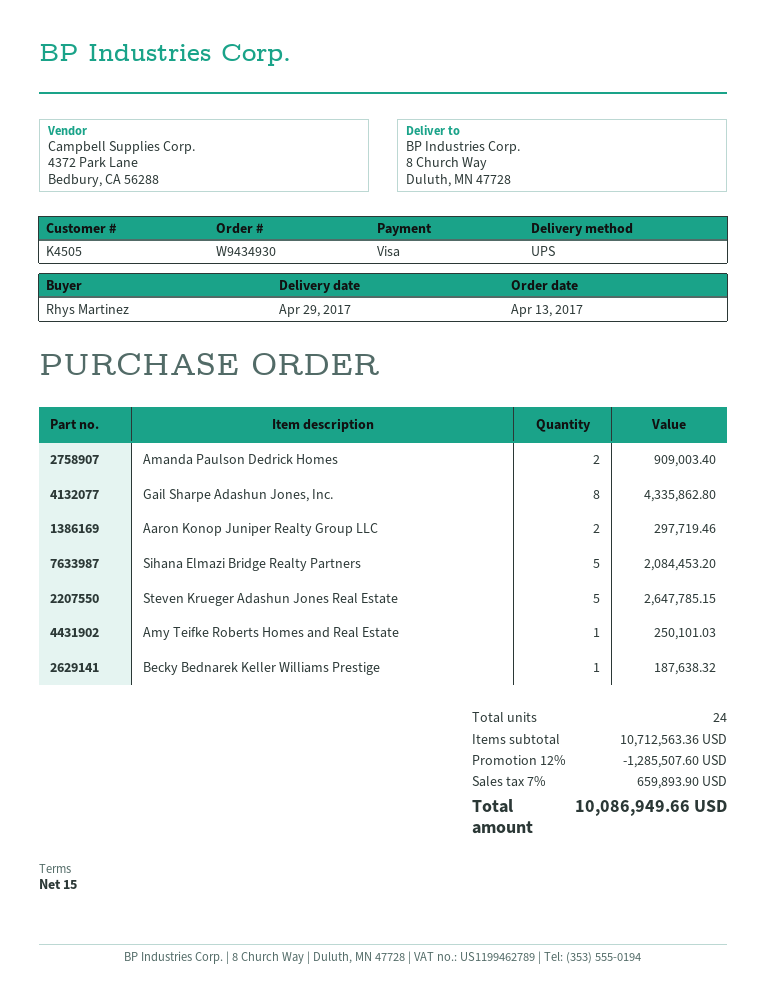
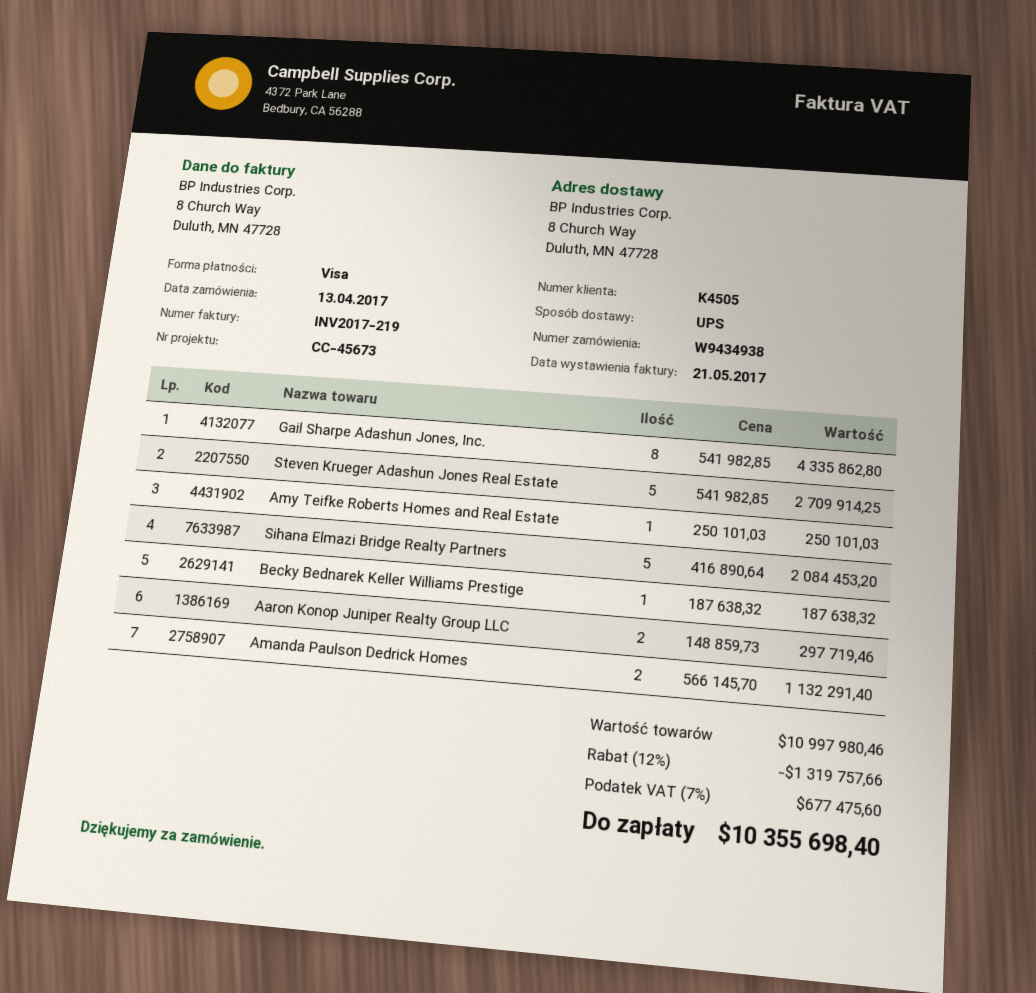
order number: W9434930 -> W9434938
Amanda Paulson Dedrick Homes: 2 for 909003.40 -> 2 for 1132291.40
Steven Krueger Adashun Jones Real Estate: 5 for 2647785.15 -> 5 for 2709914.25
subtotal: 10712563.36 -> 10997980.46
discount: 12% = 1285507.60 -> 12% = 1319757.66
tax: 7% = 659893.90 -> 7% = 677475.60
total: 10086949.66 -> 10355698.40

